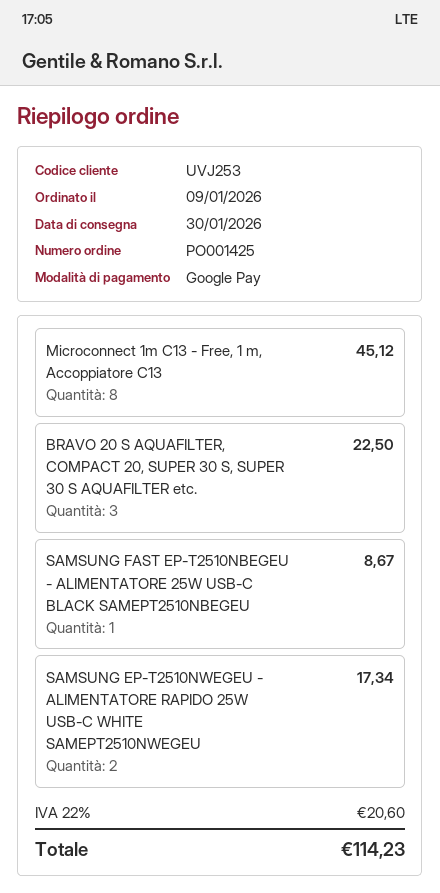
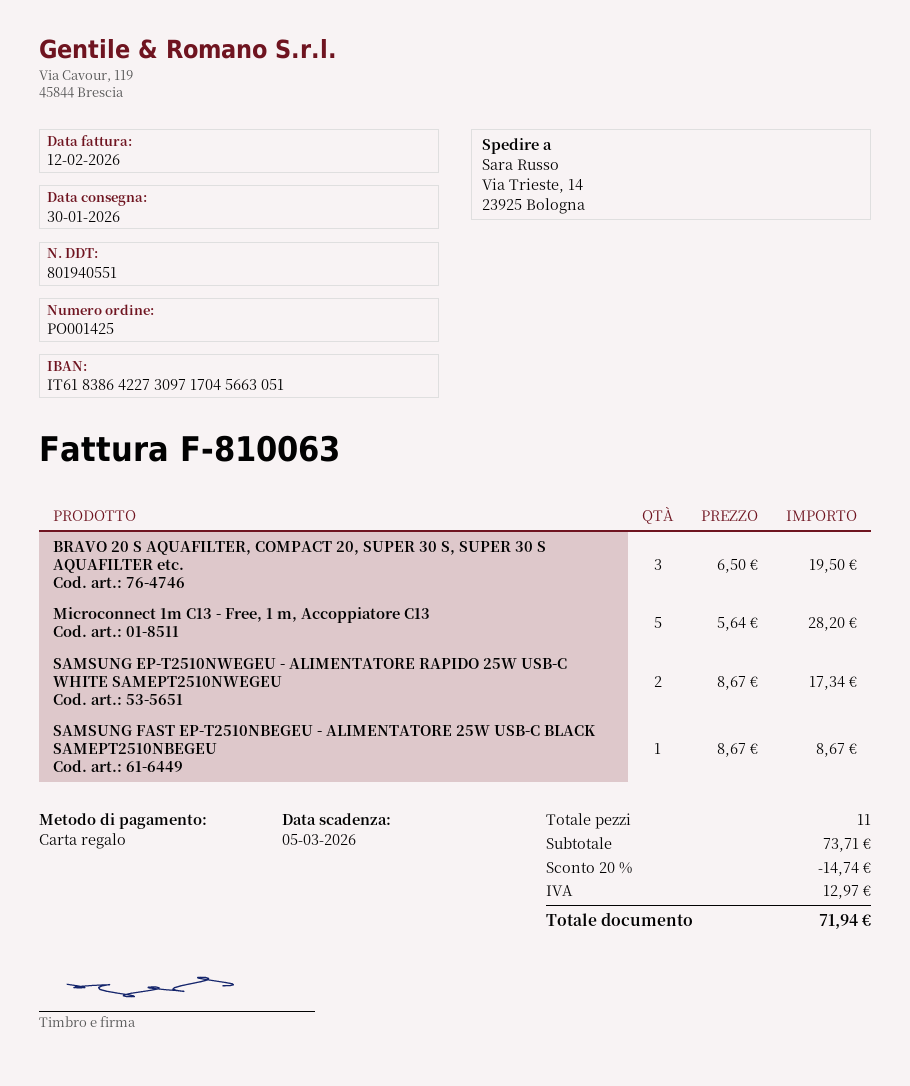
payment method: Google Pay -> gift card
Microconnect 1m C13 - Free, 1 m, Accoppiatore C13: 8 for 45.12 -> 5 for 28.20
BRAVO 20 S AQUAFILTER, COMPACT 20, SUPER 30 S, SUPER 30 S AQUAFILTER etc.: 3 for 22.50 -> 3 for 19.50
discount: none -> 20% = 14.74
tax: 20.60 -> 12.97
total: 114.23 -> 71.94

